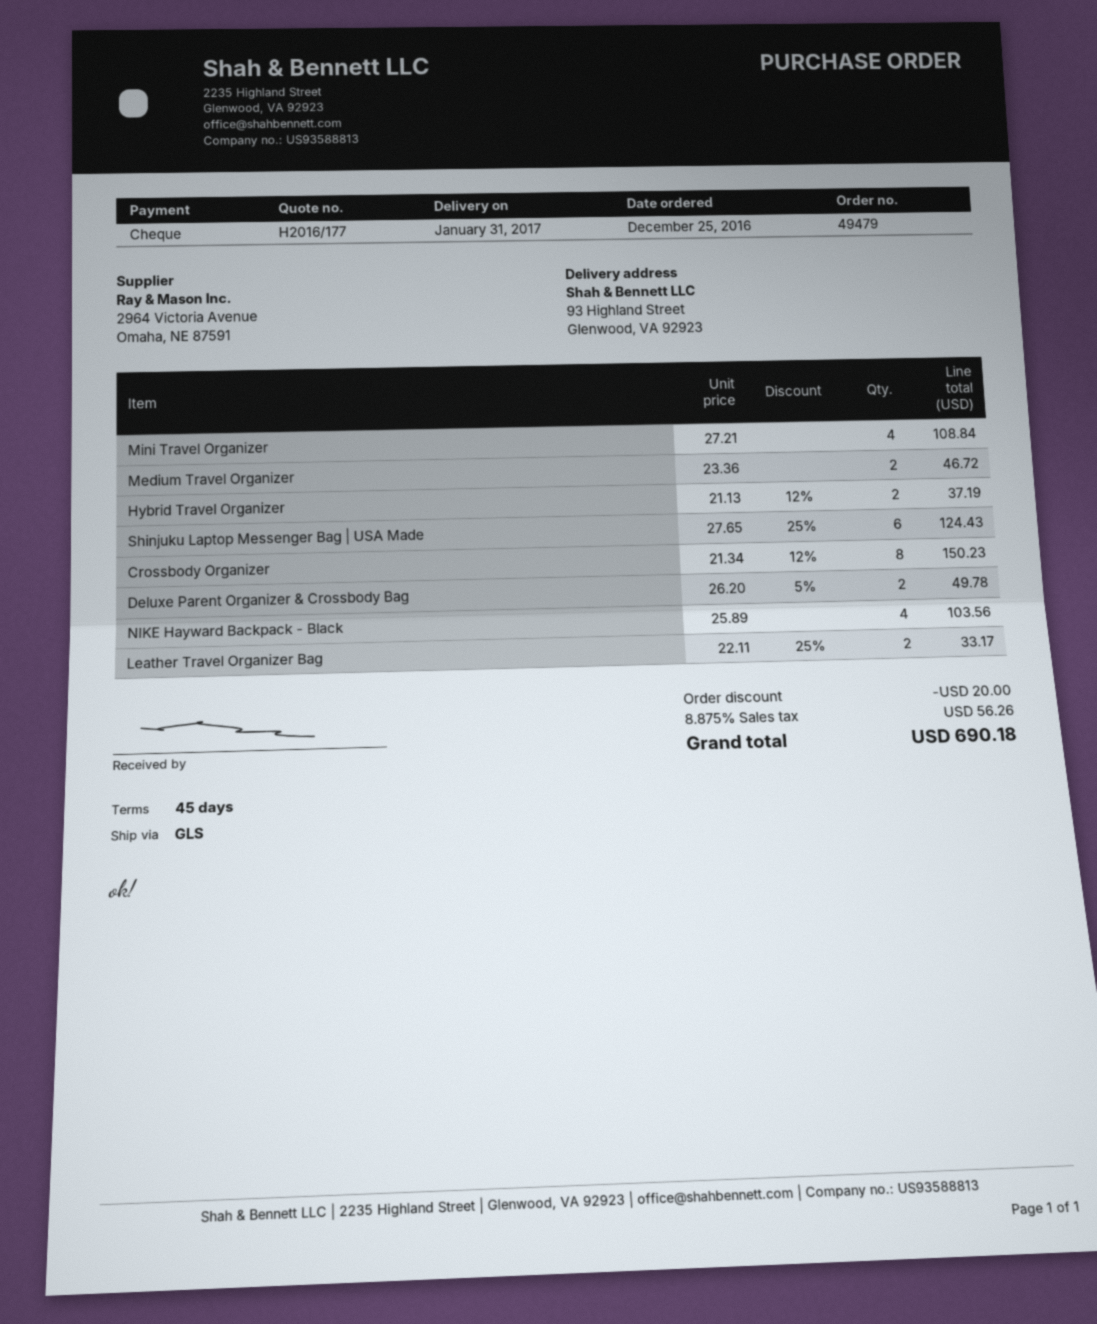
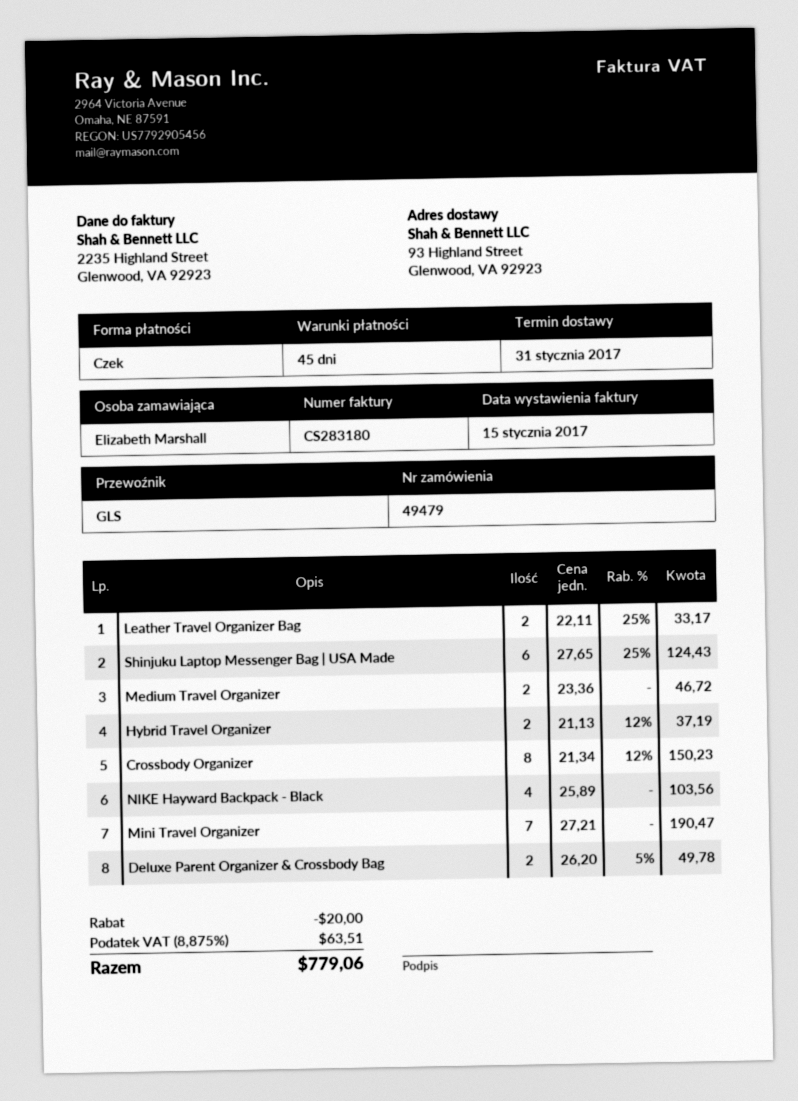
Mini Travel Organizer: 4 x 27.21 = 108.84 -> 7 x 27.21 = 190.47
tax: 8.875% = 56.26 -> 8.875% = 63.51
total: 690.18 -> 779.06

